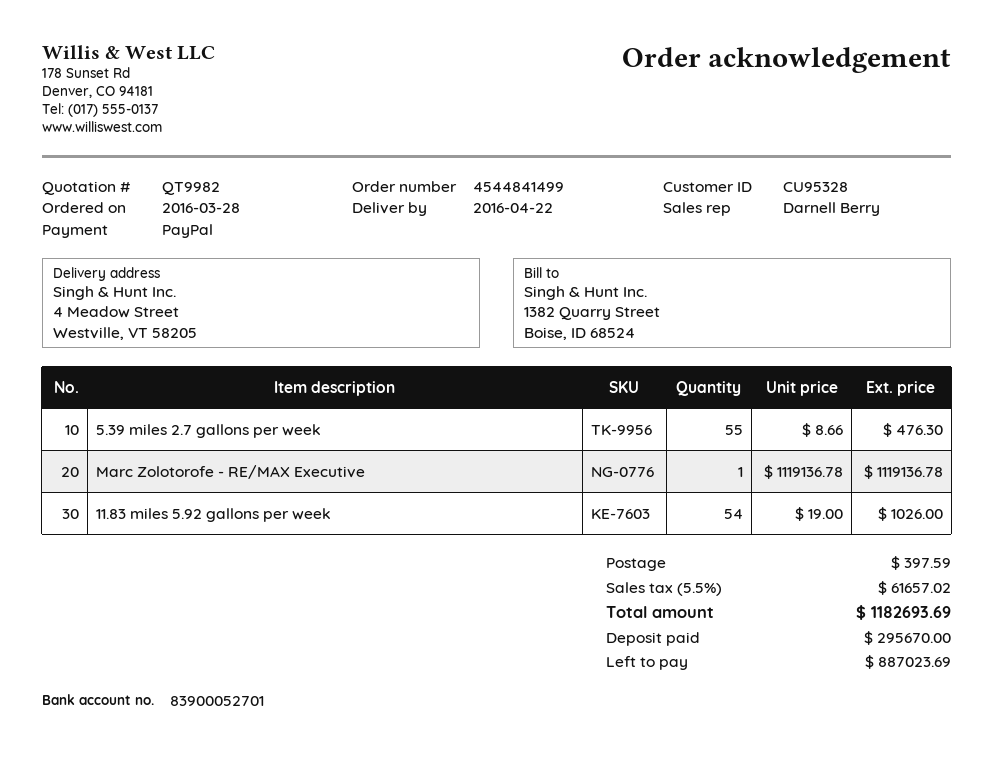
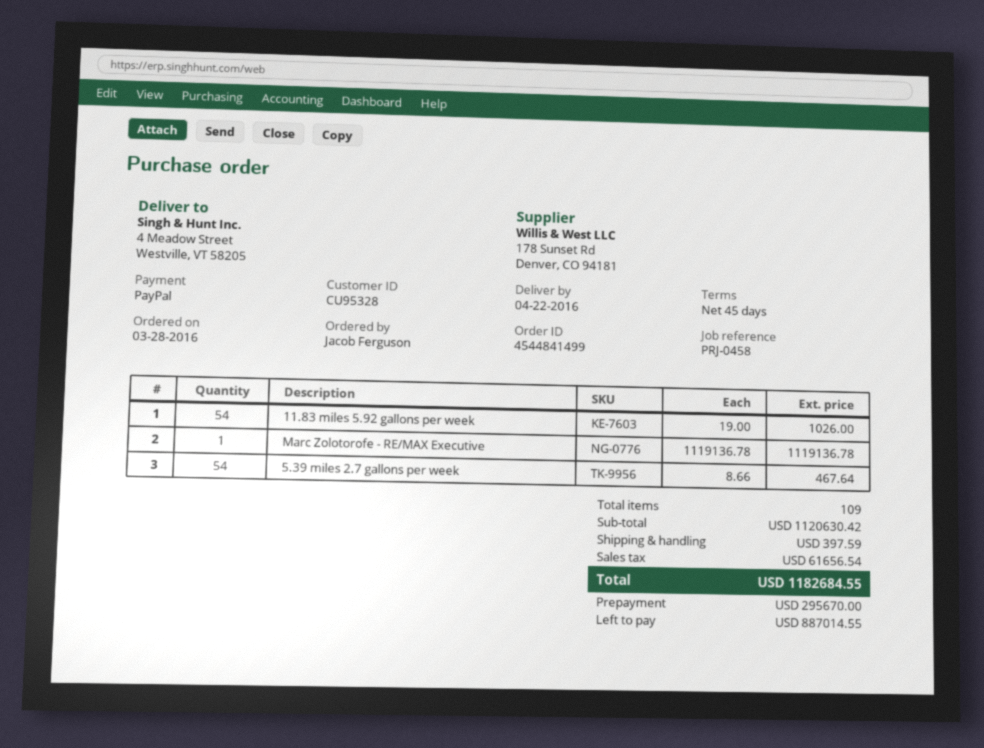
5.39 miles 2.7 gallons per week: 55 x 8.66 = 476.30 -> 54 x 8.66 = 467.64
tax: 61657.02 -> 61656.54
total: 1182693.69 -> 1182684.55
balance: 887023.69 -> 887014.55

